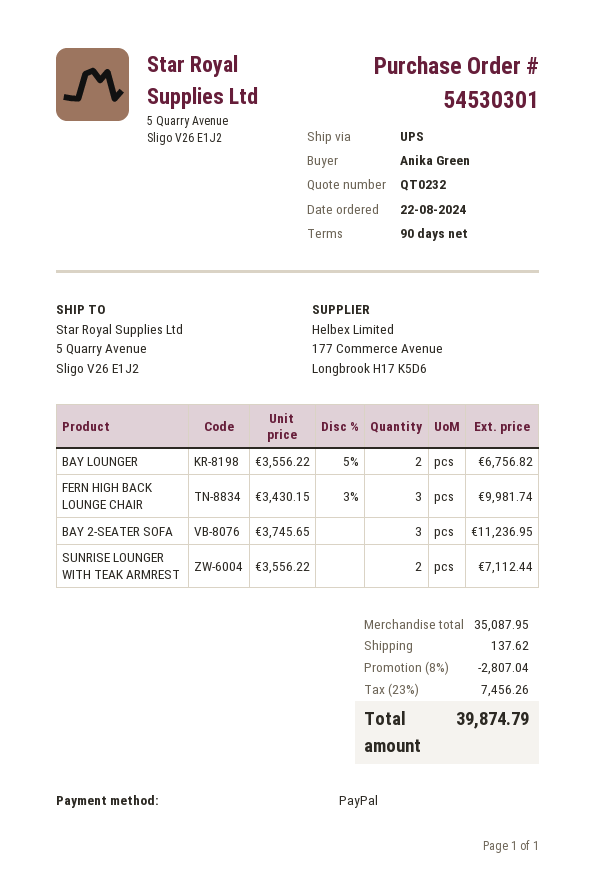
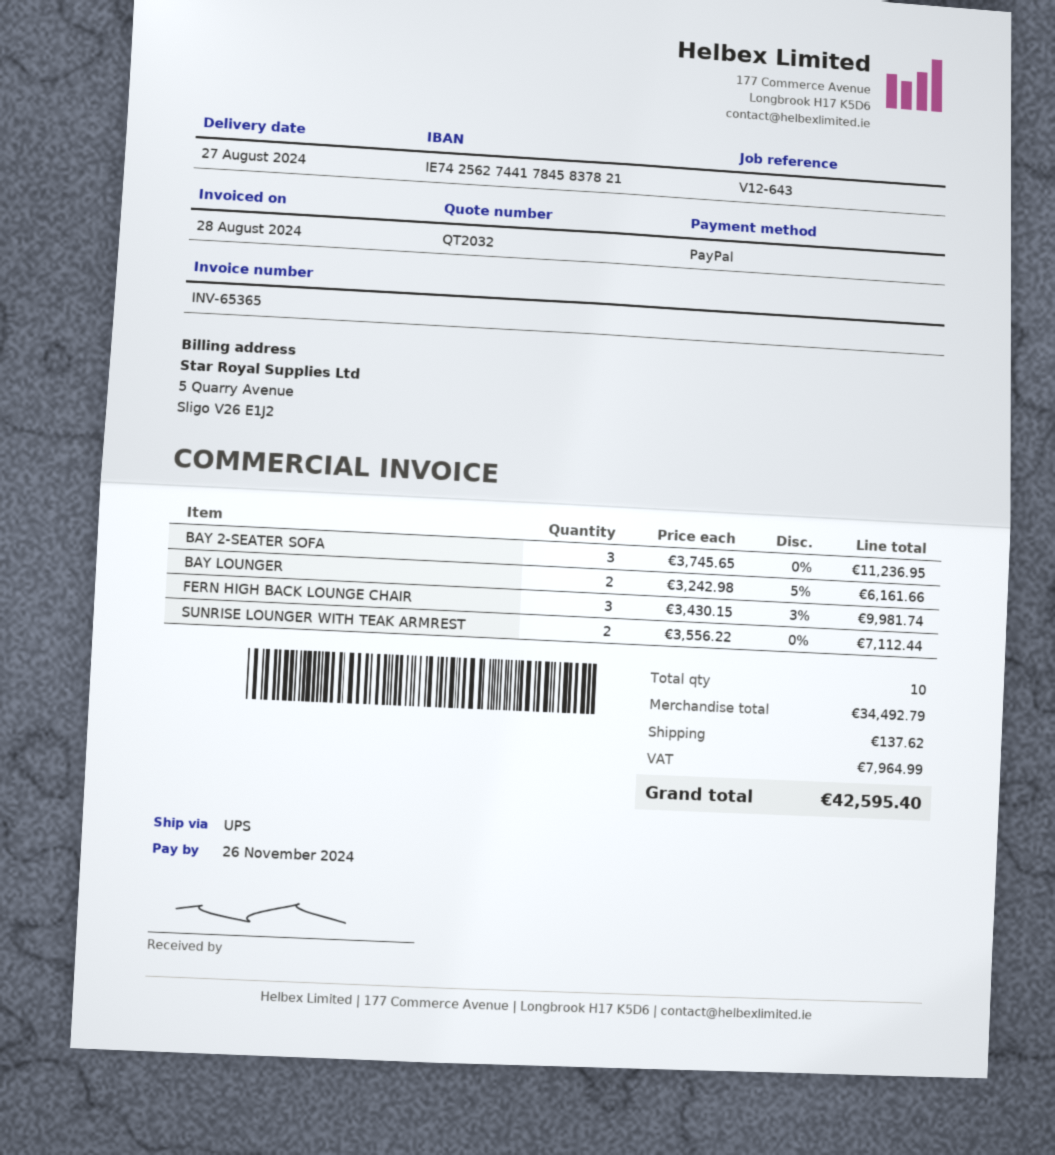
quote number: QT0232 -> QT2032
BAY LOUNGER: 2 x 3556.22 - 5% = 6756.82 -> 2 x 3242.98 - 5% = 6161.66
subtotal: 35087.95 -> 34492.79
discount: 8% = 2807.04 -> none
tax: 7456.26 -> 7964.99
total: 39874.79 -> 42595.40

